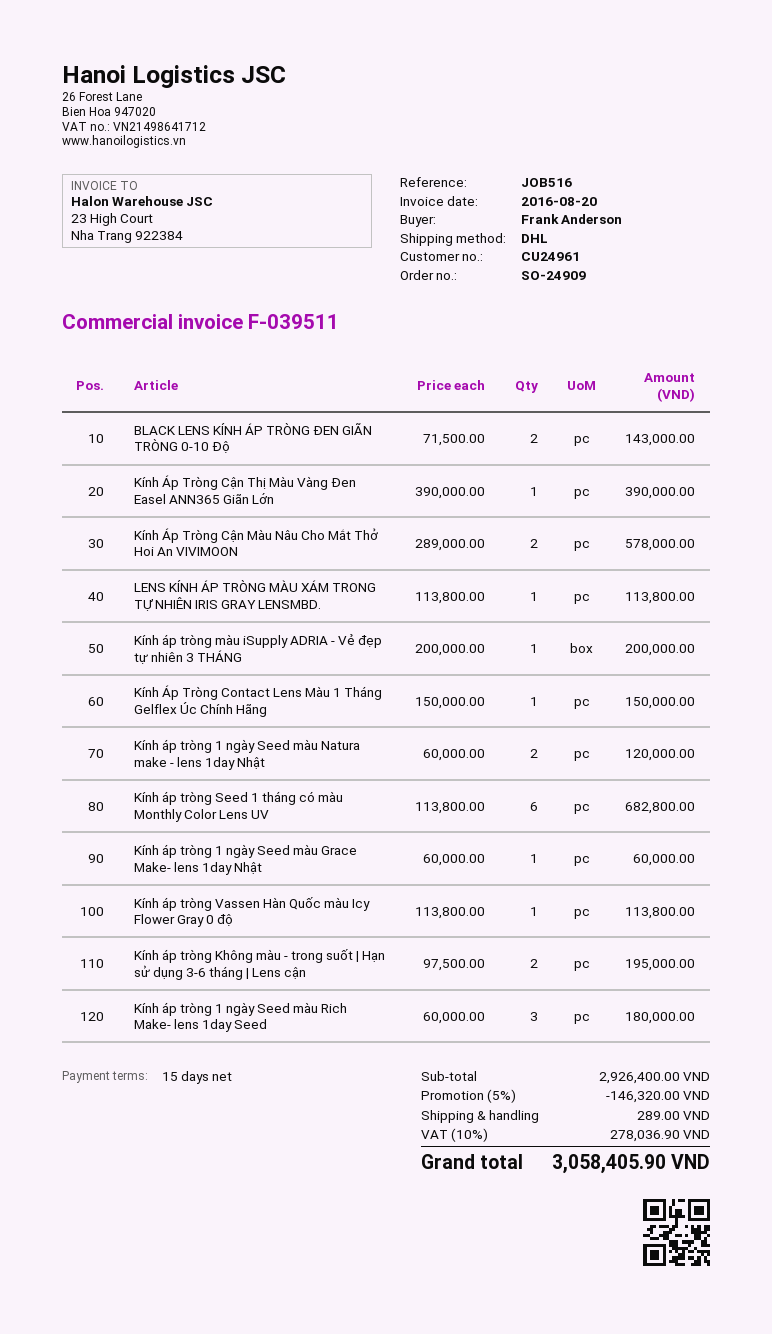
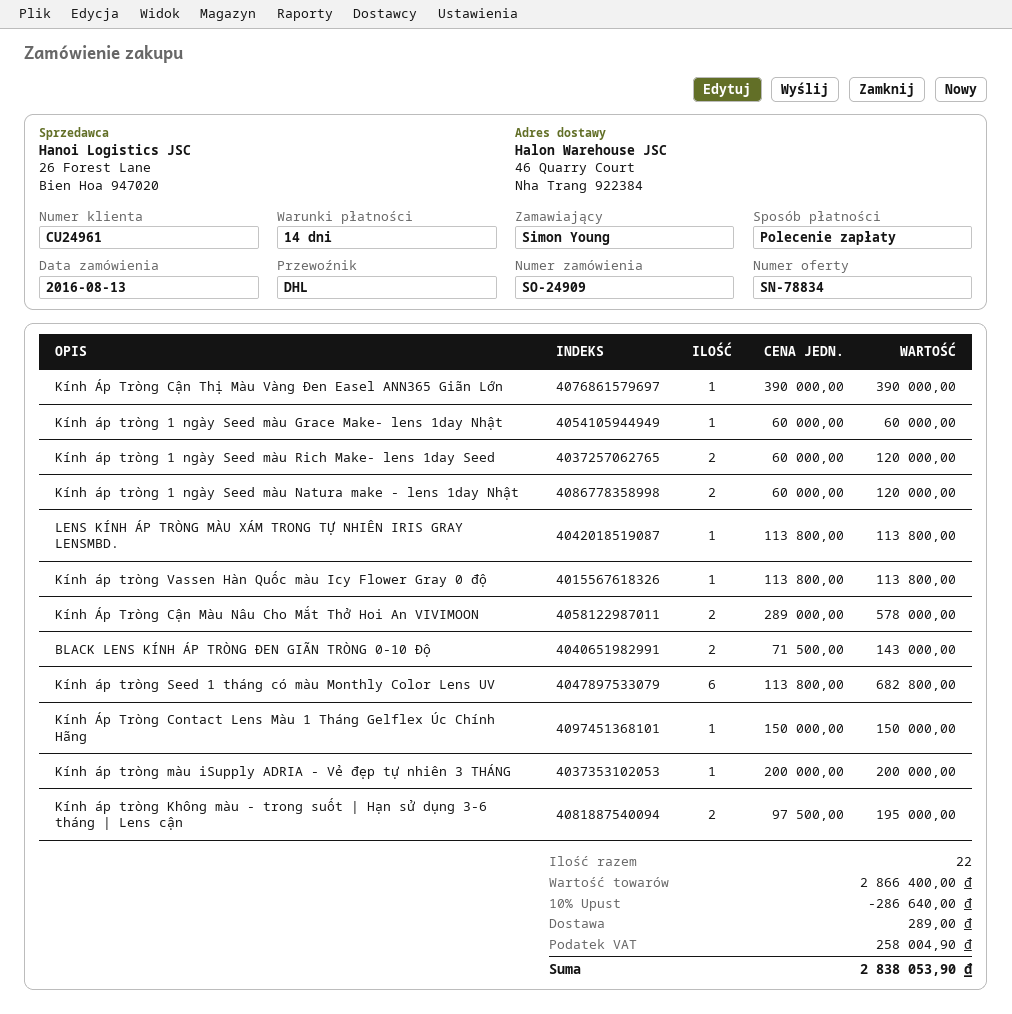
payment terms: 15 days -> 14 days
ordered by: Frank Anderson -> Simon Young
Kính áp tròng 1 ngày Seed màu Rich Make- lens 1day Seed: 3 x 60000.00 = 180000.00 -> 2 x 60000.00 = 120000.00
subtotal: 2926400.00 -> 2866400.00
discount: 5% = 146320.00 -> 10% = 286640.00
tax: 278036.90 -> 258004.90
total: 3058405.90 -> 2838053.90

